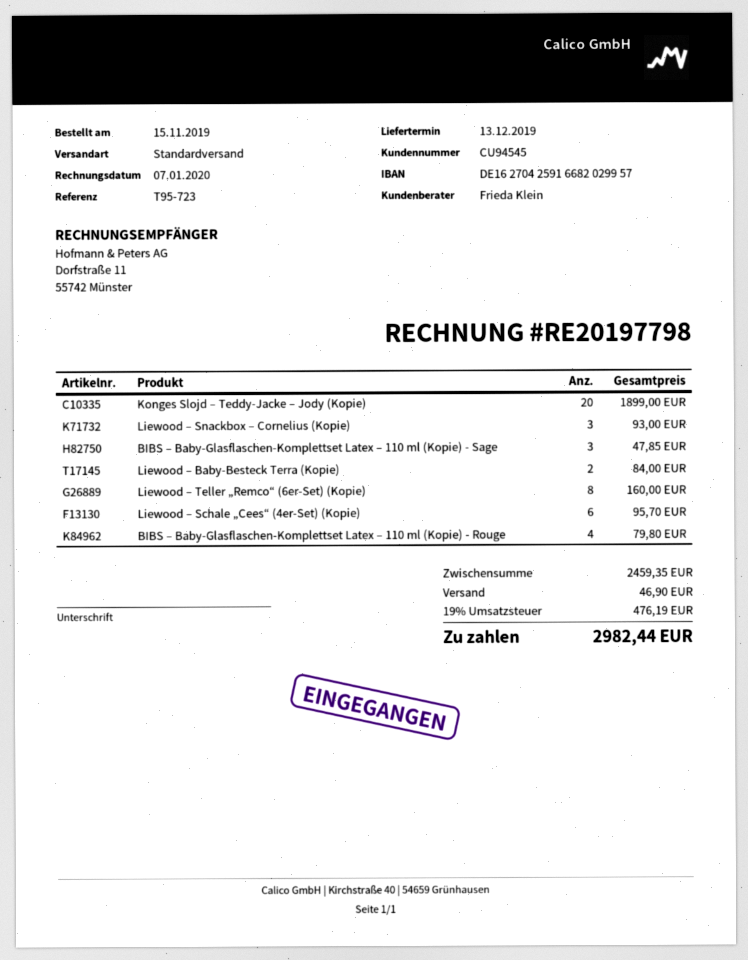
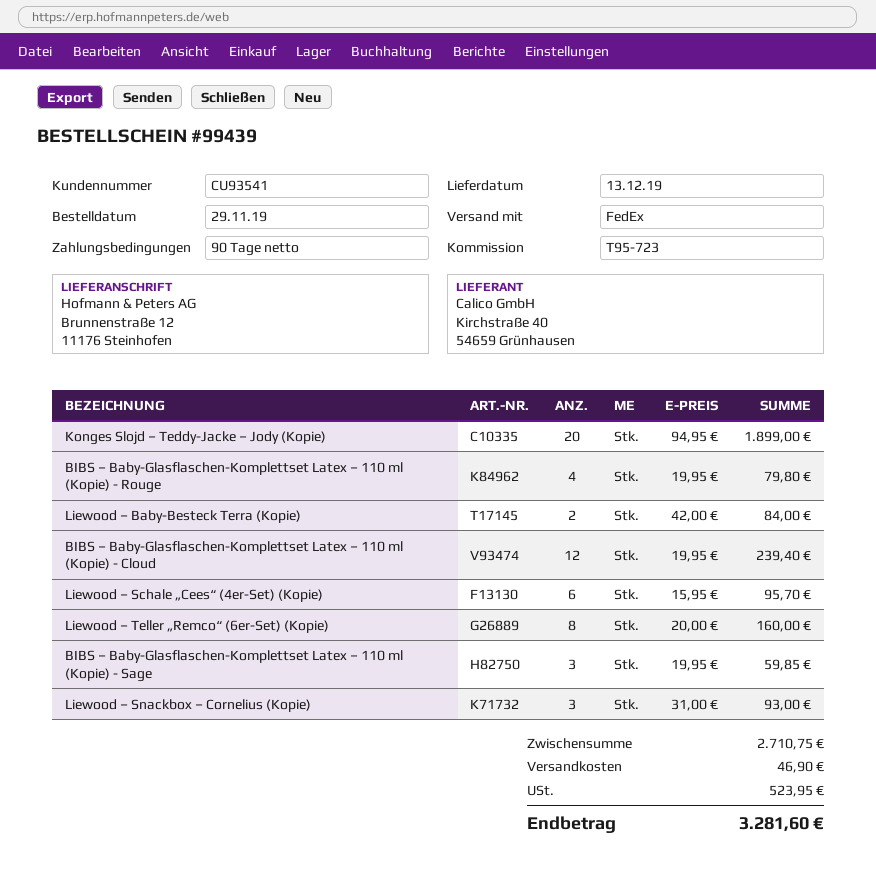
order date: 2019-11-15 -> 2019-11-29
customer number: CU94545 -> CU93541
shipping method: standard -> FedEx
BIBS – Baby-Glasflaschen-Komplettset Latex – 110 ml (Kopie) - Sage: 3 for 47.85 -> 3 for 59.85
BIBS – Baby-Glasflaschen-Komplettset Latex – 110 ml (Kopie) - Cloud: none -> 12 for 239.40
subtotal: 2459.35 -> 2710.75
tax: 476.19 -> 523.95
total: 2982.44 -> 3281.60

